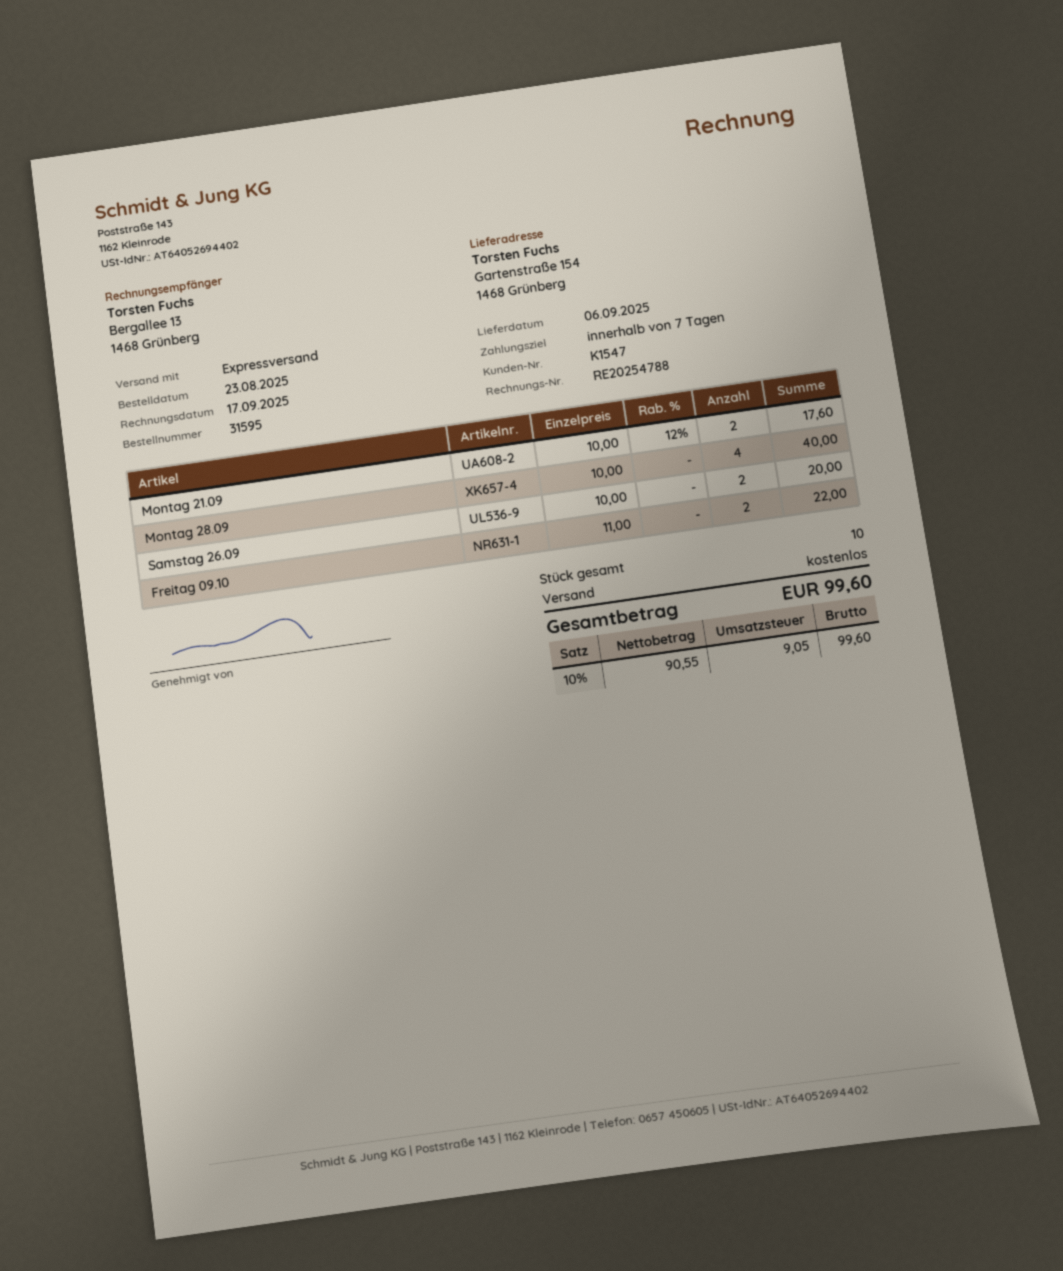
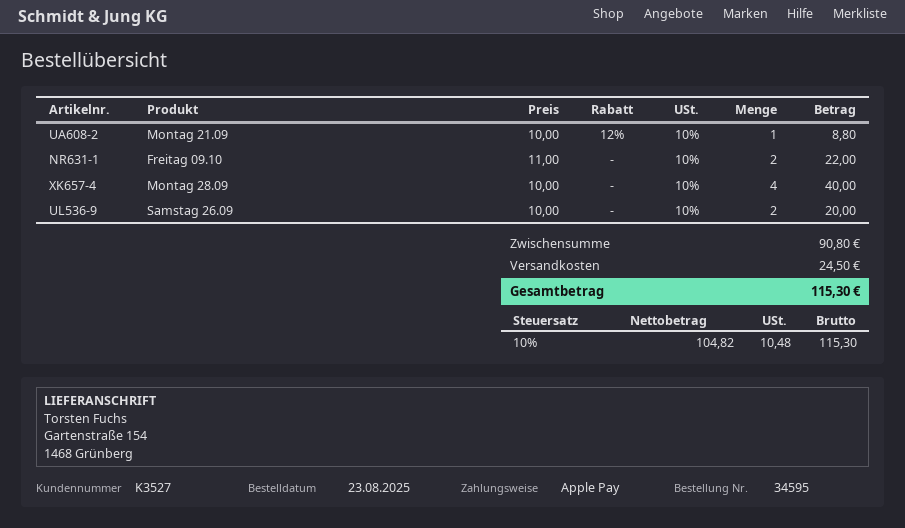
order number: 31595 -> 34595
customer number: K1547 -> K3527
Montag 21.09: 2 x 10.00 - 12% = 17.60 -> 1 x 10.00 - 12% = 8.80
shipping: 0.00 -> 24.50
net: 90.55 -> 104.82
tax: 10% = 9.05 -> 10% = 10.48
total: 99.60 -> 115.30

